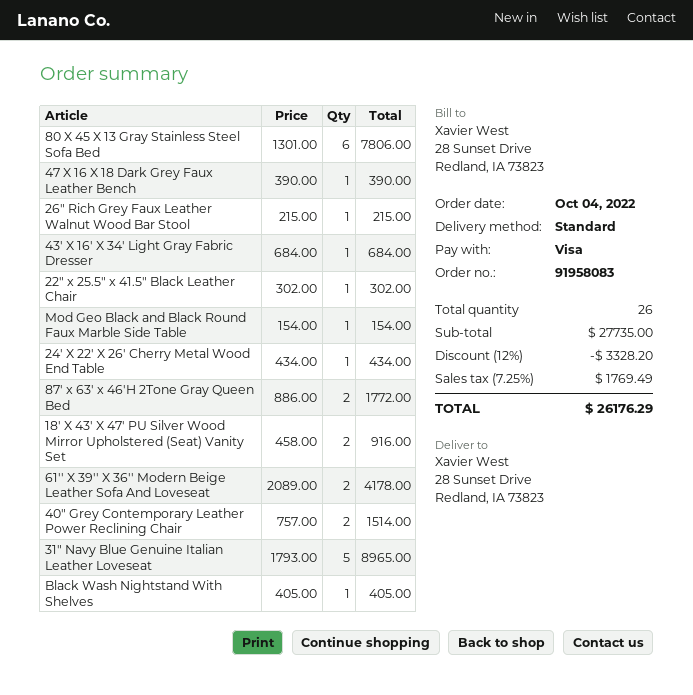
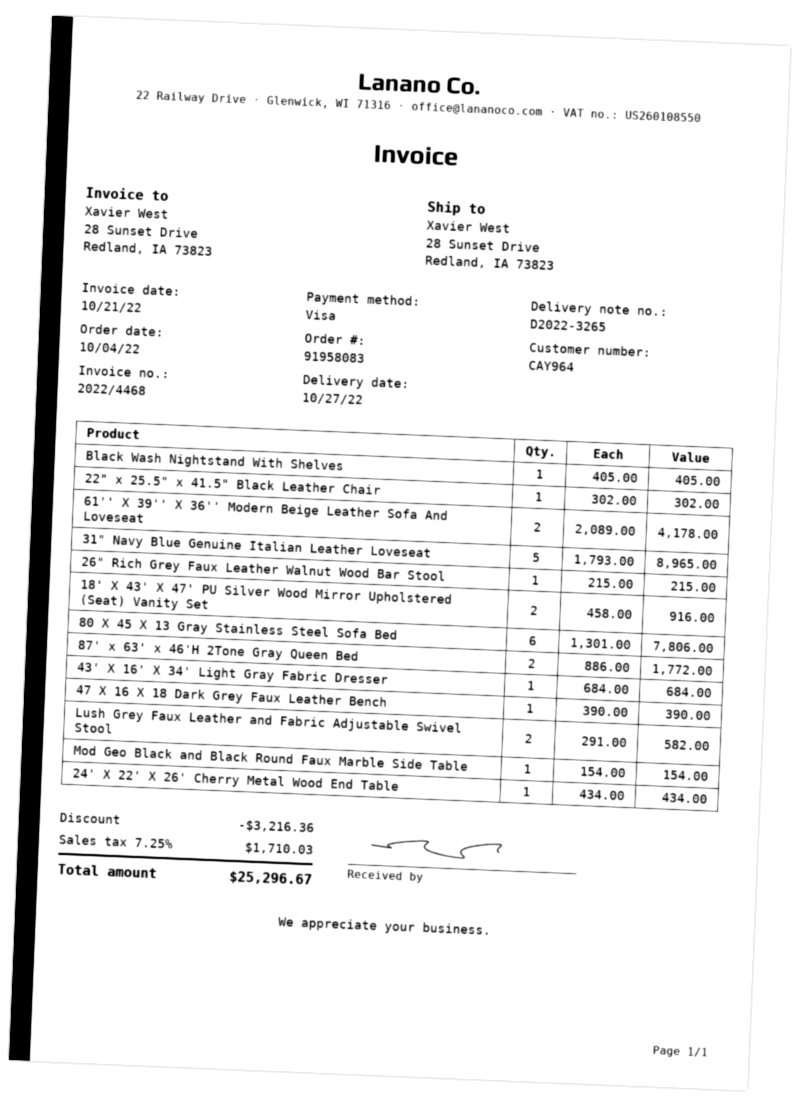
40" Grey Contemporary Leather Power Reclining Chair: 2 x 757.00 = 1514.00 -> none
Lush Grey Faux Leather and Fabric Adjustable Swivel Stool: none -> 2 x 291.00 = 582.00
discount: 3328.20 -> 3216.36
tax: 7.25% = 1769.49 -> 7.25% = 1710.03
total: 26176.29 -> 25296.67

